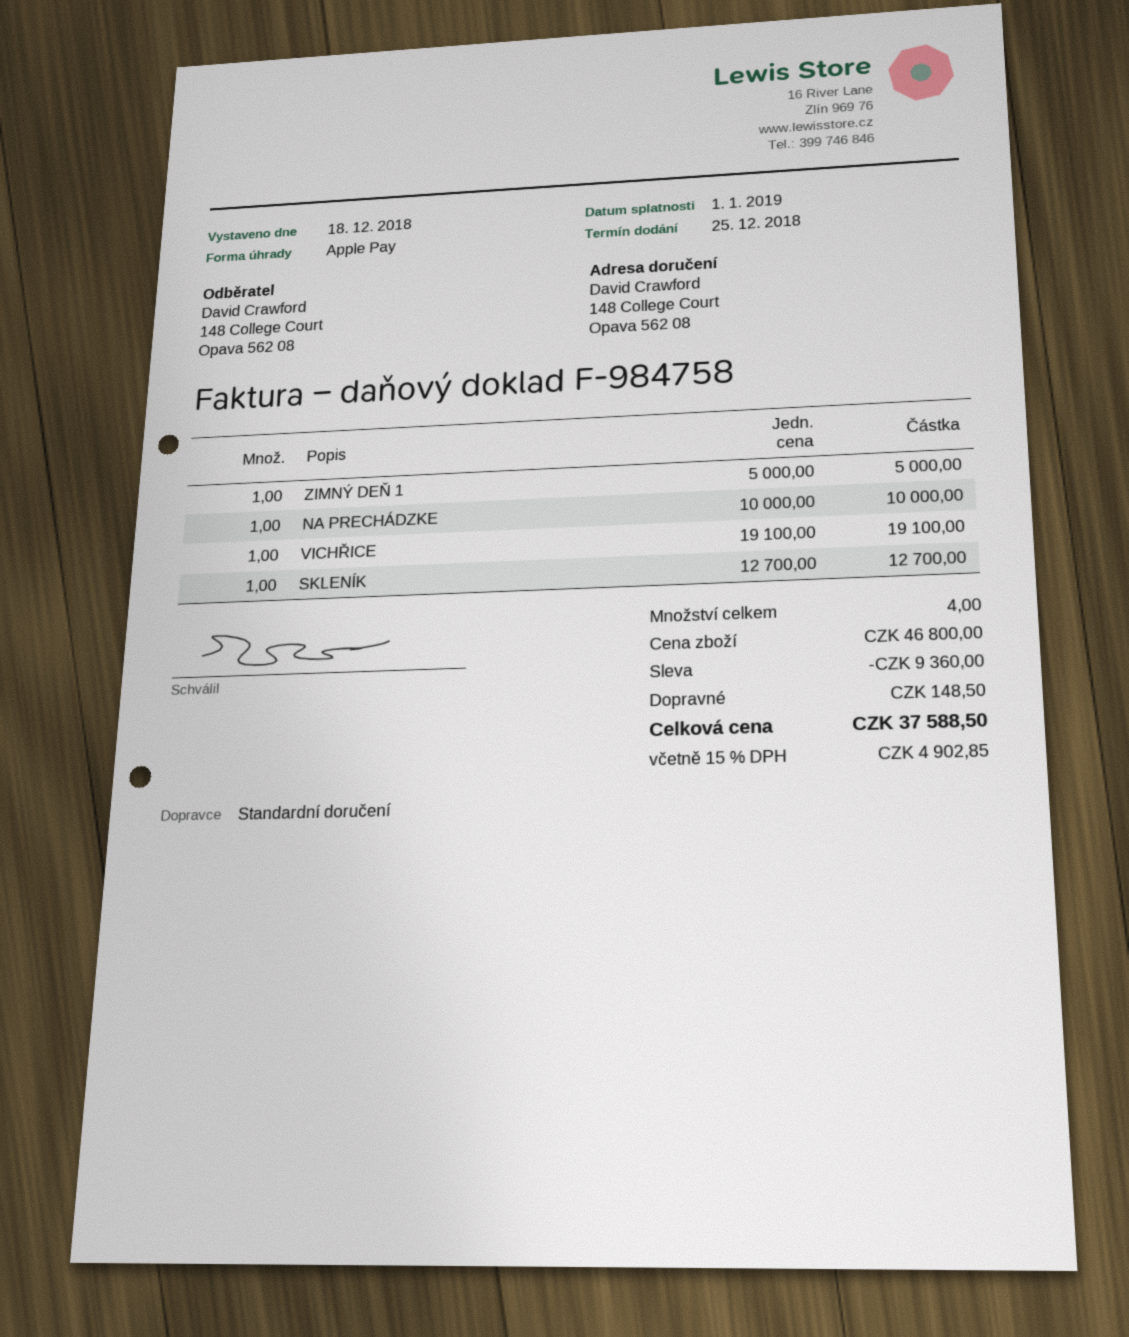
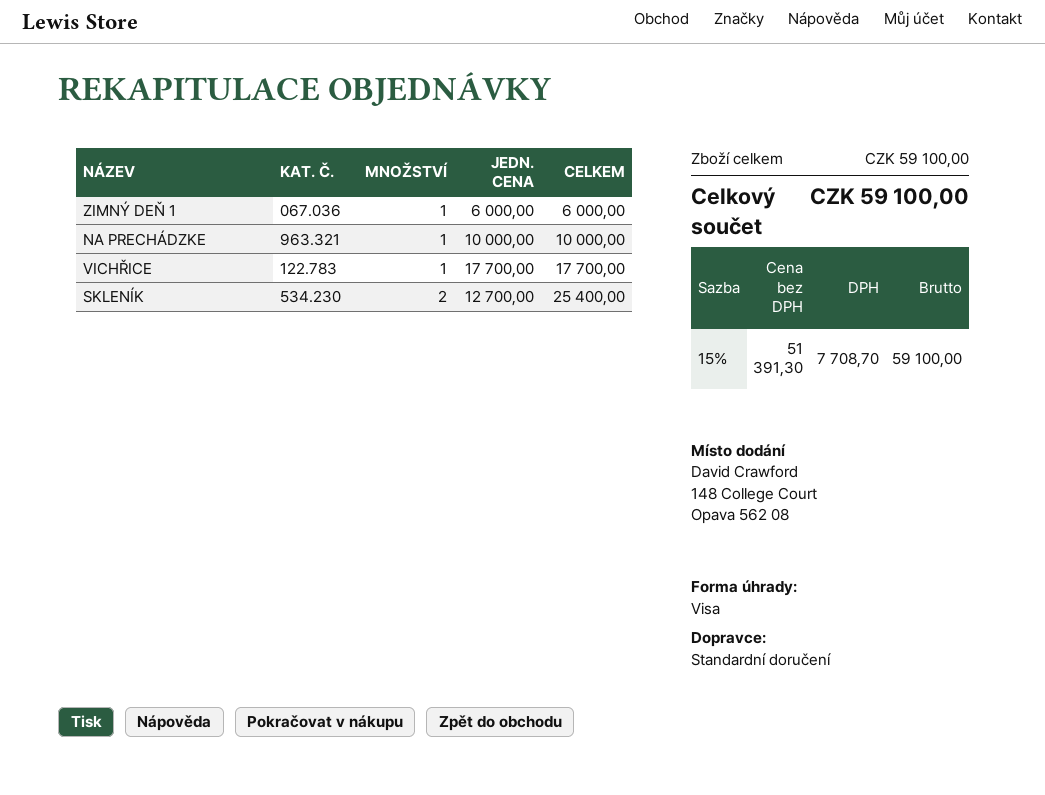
payment method: Apple Pay -> Visa
ZIMNÝ DEŇ 1: 1 x 5000.00 = 5000.00 -> 1 x 6000.00 = 6000.00
VICHŘICE: 1 x 19100.00 = 19100.00 -> 1 x 17700.00 = 17700.00
SKLENÍK: 1 x 12700.00 = 12700.00 -> 2 x 12700.00 = 25400.00
subtotal: 46800.00 -> 59100.00
discount: 9360.00 -> none
shipping: 148.50 -> none
tax: 15% = 4902.85 -> 15% = 7708.70
total: 37588.50 -> 59100.00

